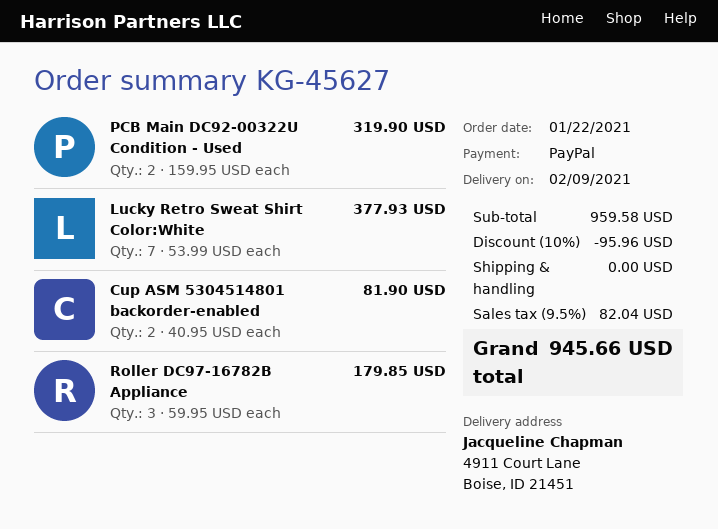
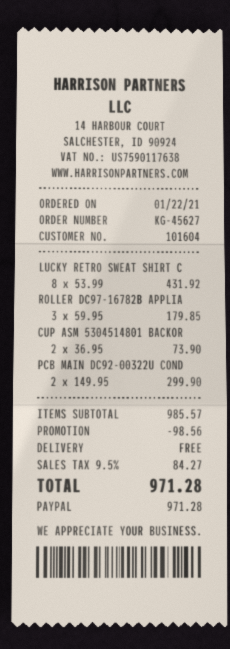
PCB Main DC92-00322U Condition - Used: 2 x 159.95 = 319.90 -> 2 x 149.95 = 299.90
Lucky Retro Sweat Shirt Color:White: 7 x 53.99 = 377.93 -> 8 x 53.99 = 431.92
Cup ASM 5304514801 backorder-enabled: 2 x 40.95 = 81.90 -> 2 x 36.95 = 73.90
subtotal: 959.58 -> 985.57
discount: 95.96 -> 98.56
tax: 9.5% = 82.04 -> 9.5% = 84.27
total: 945.66 -> 971.28

